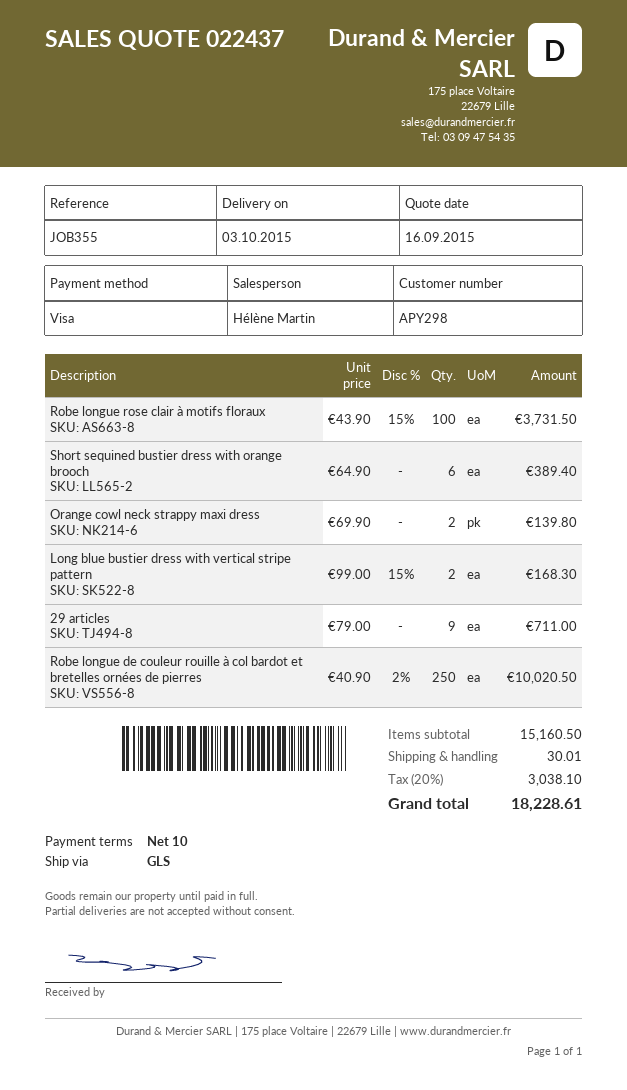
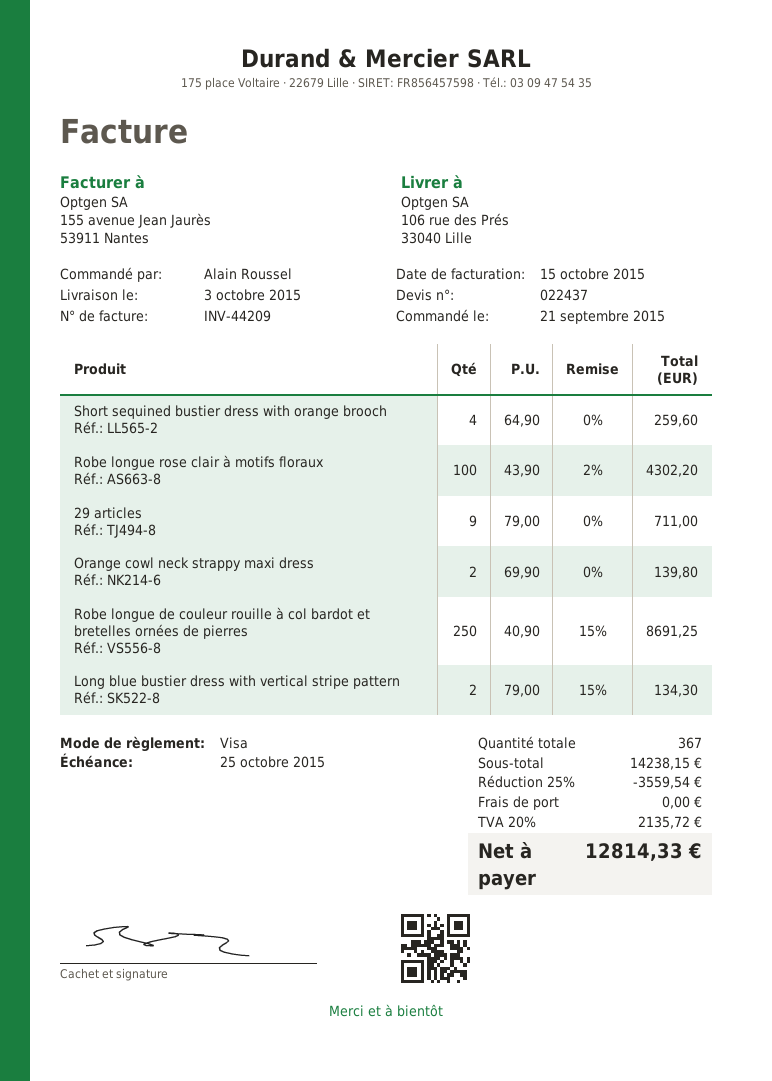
Robe longue rose clair à motifs floraux: 100 x 43.90 - 15% = 3731.50 -> 100 x 43.90 - 2% = 4302.20
Short sequined bustier dress with orange brooch: 6 x 64.90 = 389.40 -> 4 x 64.90 = 259.60
Long blue bustier dress with vertical stripe pattern: 2 x 99.00 - 15% = 168.30 -> 2 x 79.00 - 15% = 134.30
Robe longue de couleur rouille à col bardot et bretelles ornées de pierres: 250 x 40.90 - 2% = 10020.50 -> 250 x 40.90 - 15% = 8691.25
subtotal: 15160.50 -> 14238.15
discount: none -> 25% = 3559.54
shipping: 30.01 -> 0.00
tax: 20% = 3038.10 -> 20% = 2135.72
total: 18228.61 -> 12814.33

